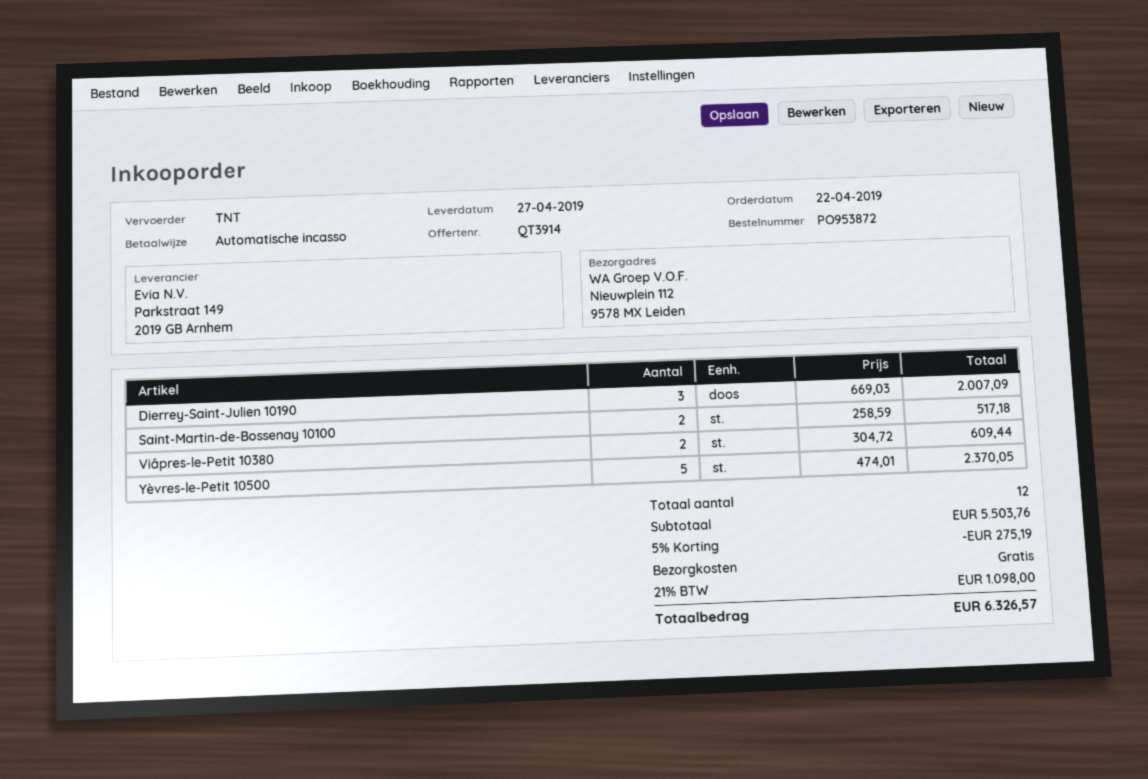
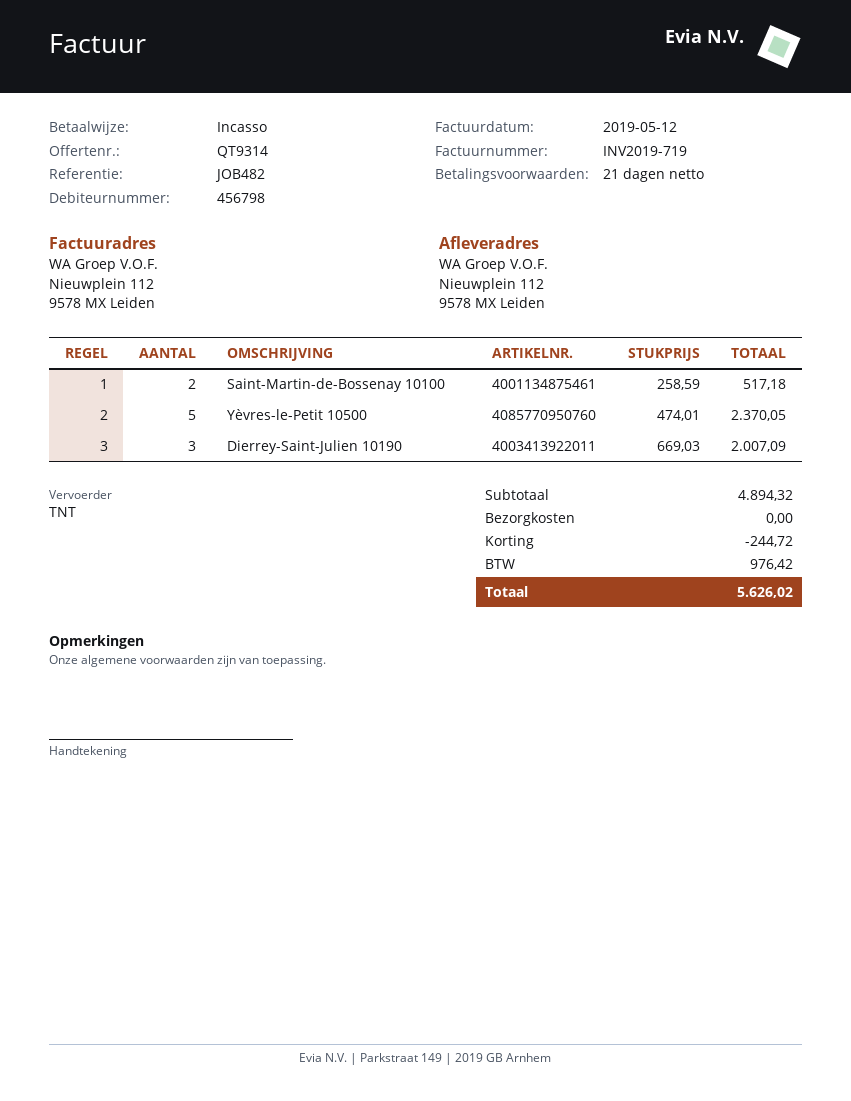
quote number: QT3914 -> QT9314
Viâpres-le-Petit 10380: 2 x 304.72 = 609.44 -> none
subtotal: 5503.76 -> 4894.32
discount: 275.19 -> 244.72
tax: 1098.00 -> 976.42
total: 6326.57 -> 5626.02

